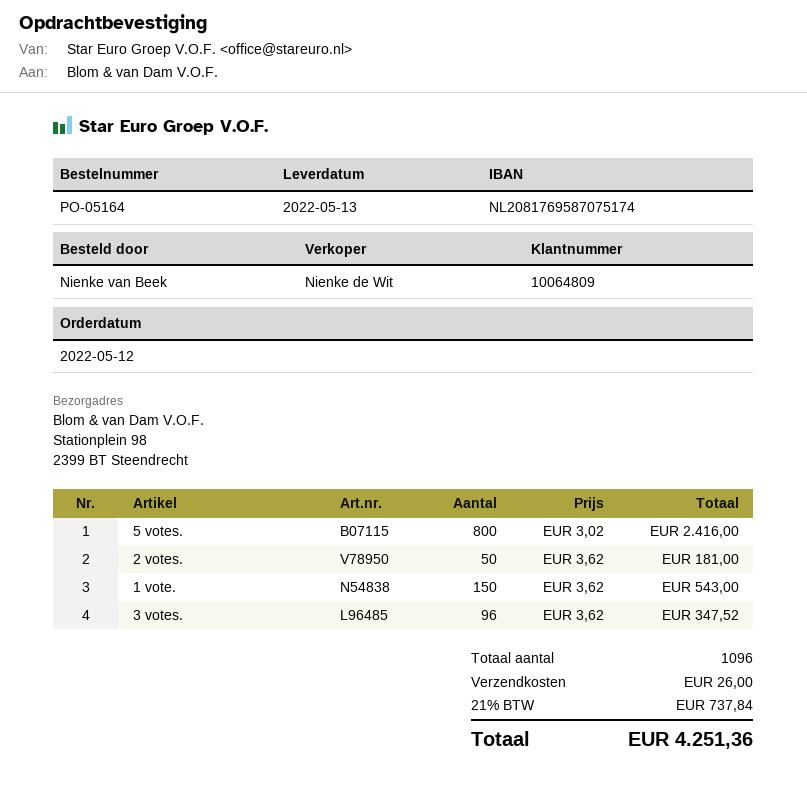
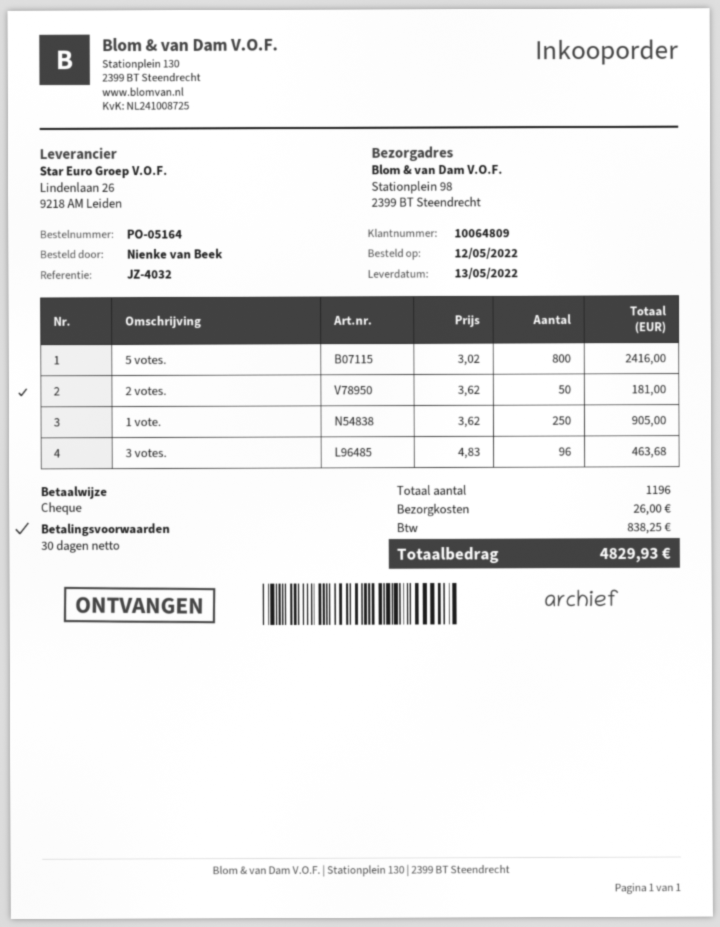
1 vote.: 150 x 3.62 = 543.00 -> 250 x 3.62 = 905.00
3 votes.: 96 x 3.62 = 347.52 -> 96 x 4.83 = 463.68
total quantity: 1096 -> 1196
tax: 737.84 -> 838.25
total: 4251.36 -> 4829.93

